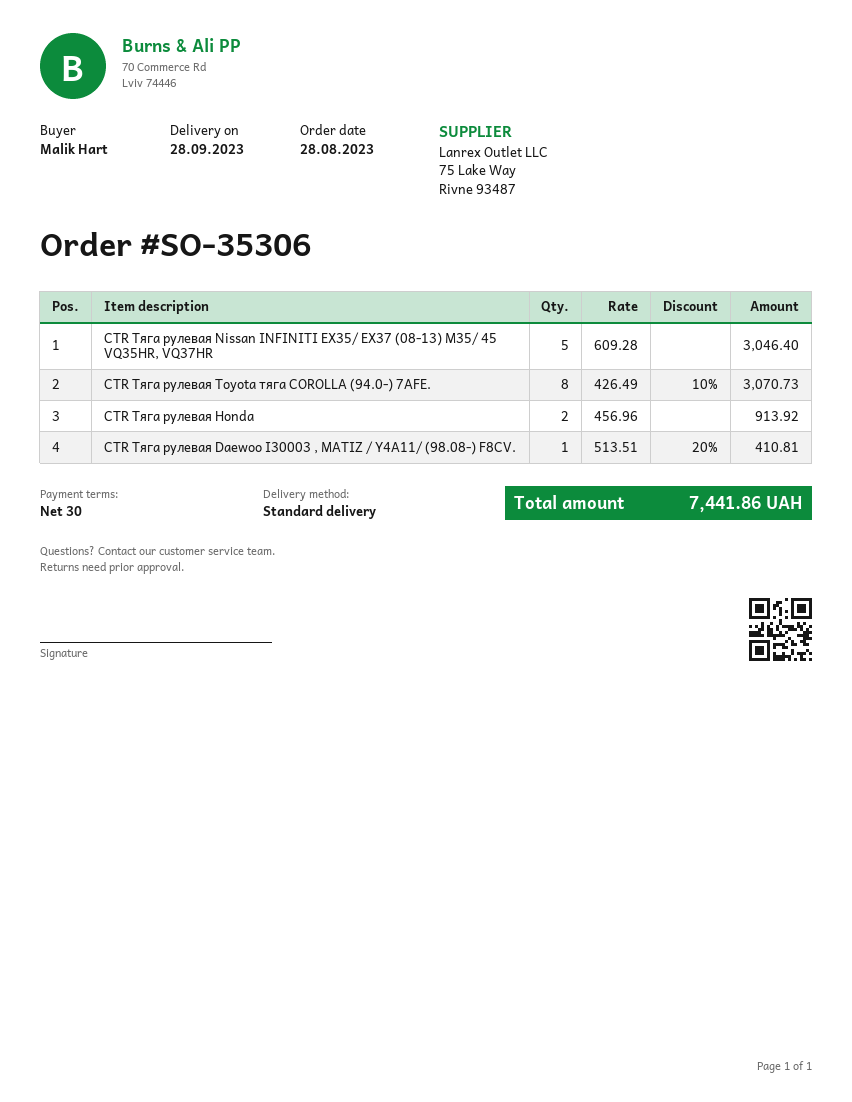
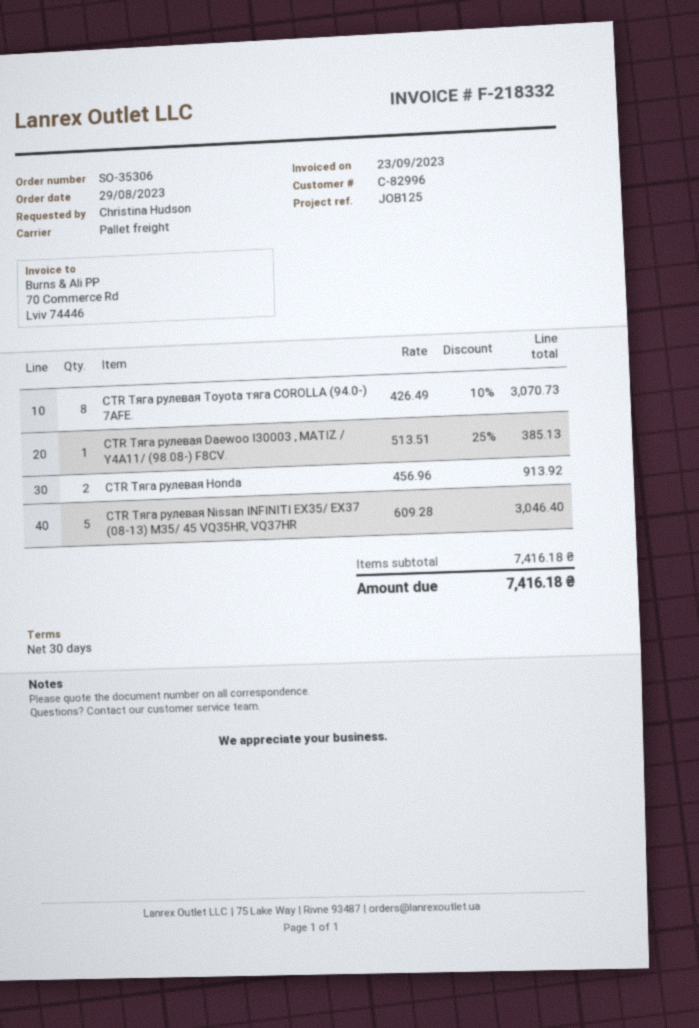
order date: 2023-08-28 -> 2023-08-29
ordered by: Malik Hart -> Christina Hudson
shipping method: standard -> pallet freight
CTR Тяга рулевая Daewoo I30003 , MATIZ / Y4A11/ (98.08-) F8CV.: 1 x 513.51 - 20% = 410.81 -> 1 x 513.51 - 25% = 385.13
total: 7441.86 -> 7416.18

